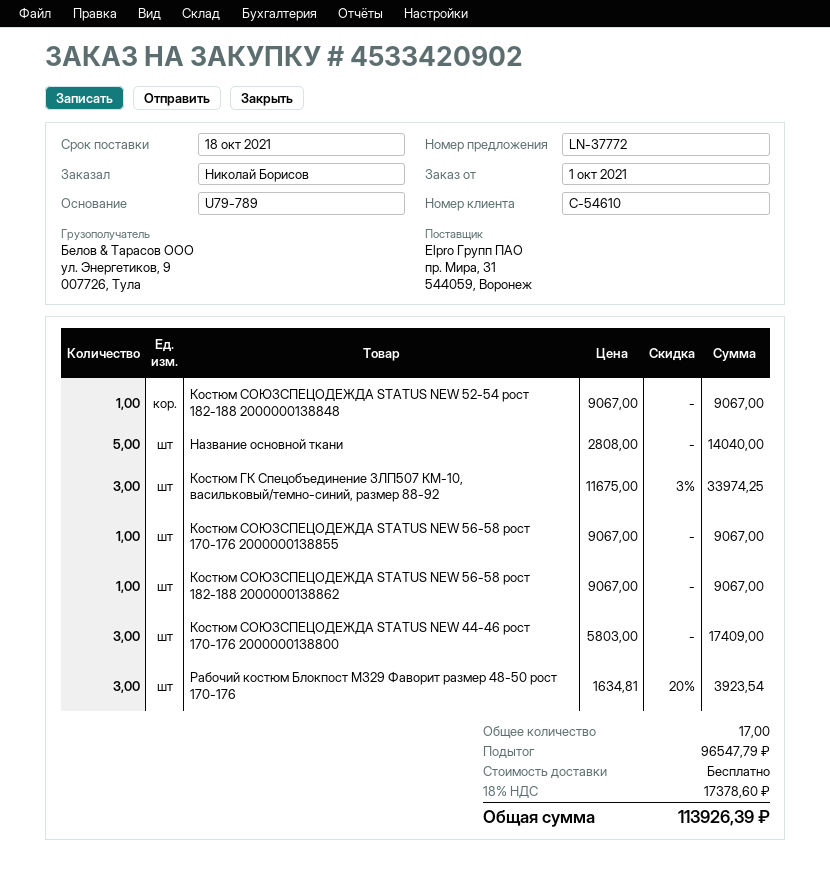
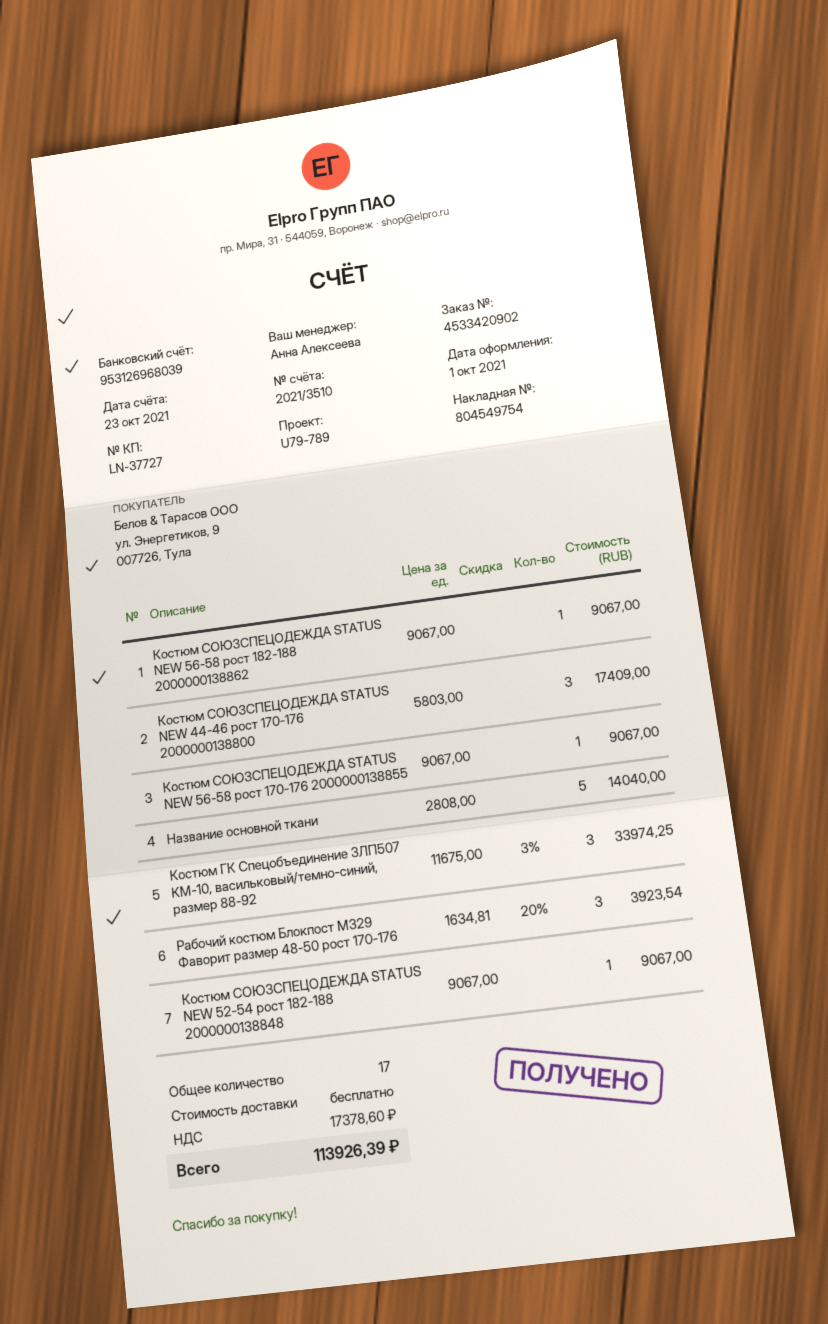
quote number: LN-37772 -> LN-37727

